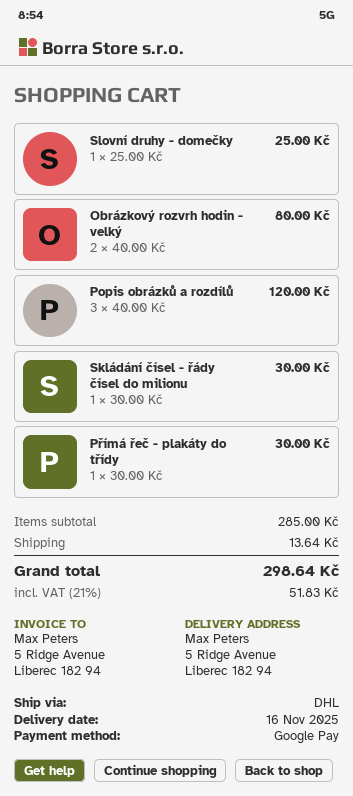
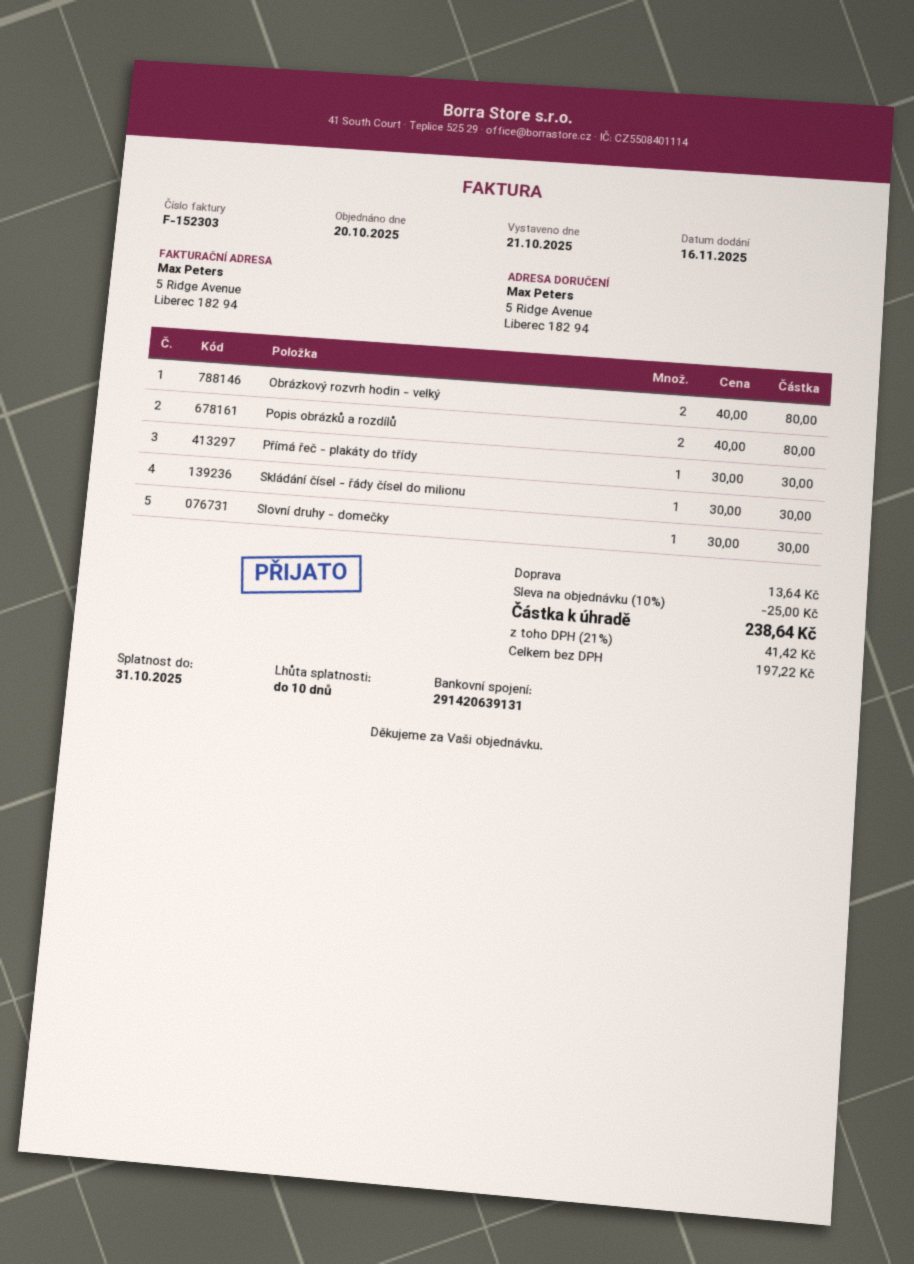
Slovní druhy - domečky: 1 x 25.00 = 25.00 -> 1 x 30.00 = 30.00
Popis obrázků a rozdílů: 3 x 40.00 = 120.00 -> 2 x 40.00 = 80.00
discount: none -> 10% = 25.00
tax: 21% = 51.83 -> 21% = 41.42
total: 298.64 -> 238.64

